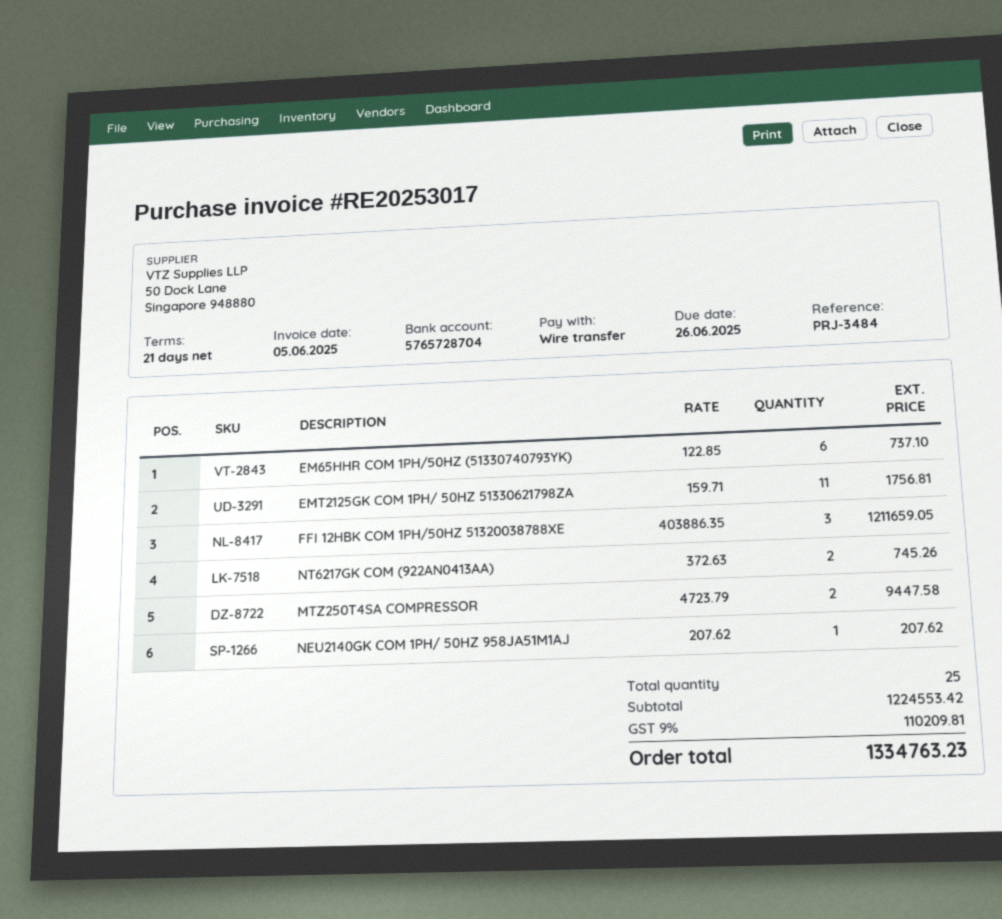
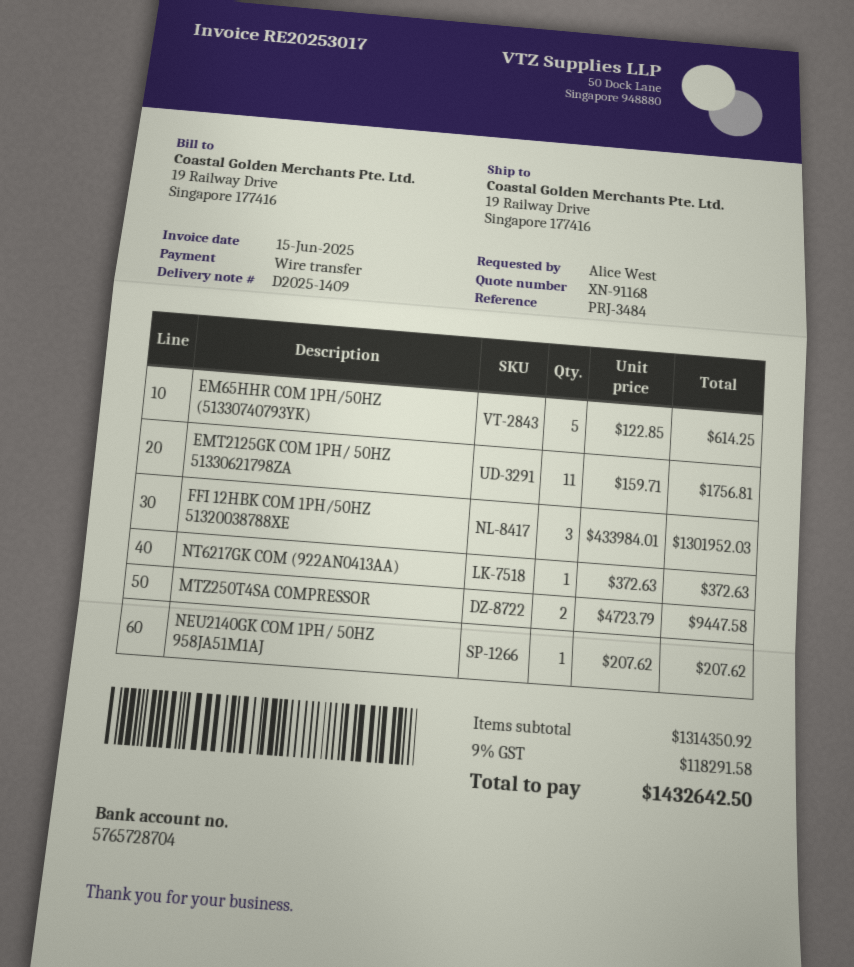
invoice date: 2025-06-05 -> 2025-06-15
EM65HHR COM 1PH/50HZ (51330740793YK): 6 x 122.85 = 737.10 -> 5 x 122.85 = 614.25
FFI 12HBK COM 1PH/50HZ 51320038788XE: 3 x 403886.35 = 1211659.05 -> 3 x 433984.01 = 1301952.03
NT6217GK COM (922AN0413AA): 2 x 372.63 = 745.26 -> 1 x 372.63 = 372.63
subtotal: 1224553.42 -> 1314350.92
tax: 9% = 110209.81 -> 9% = 118291.58
total: 1334763.23 -> 1432642.50

